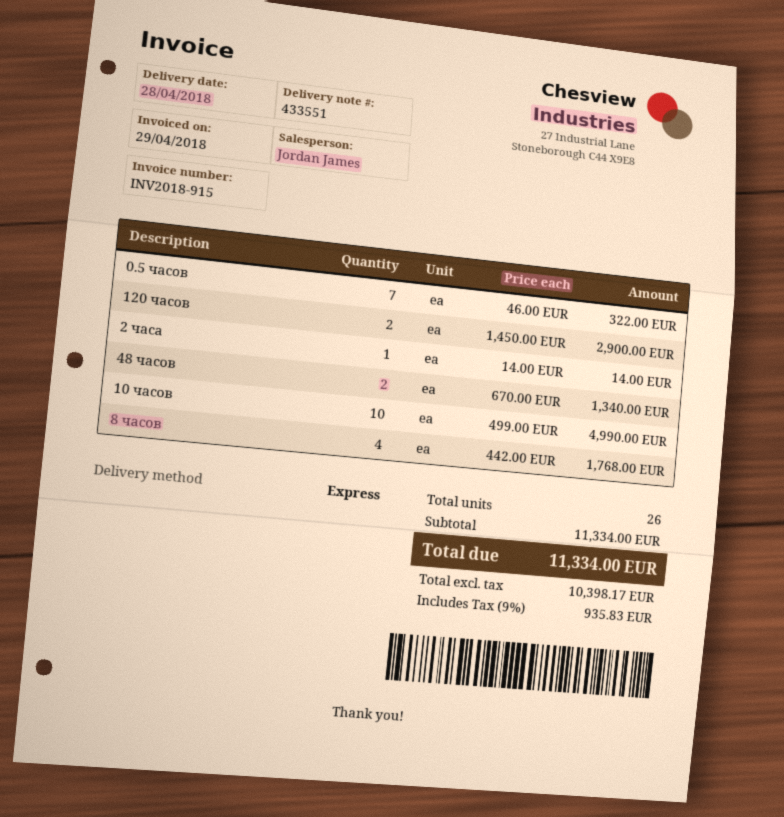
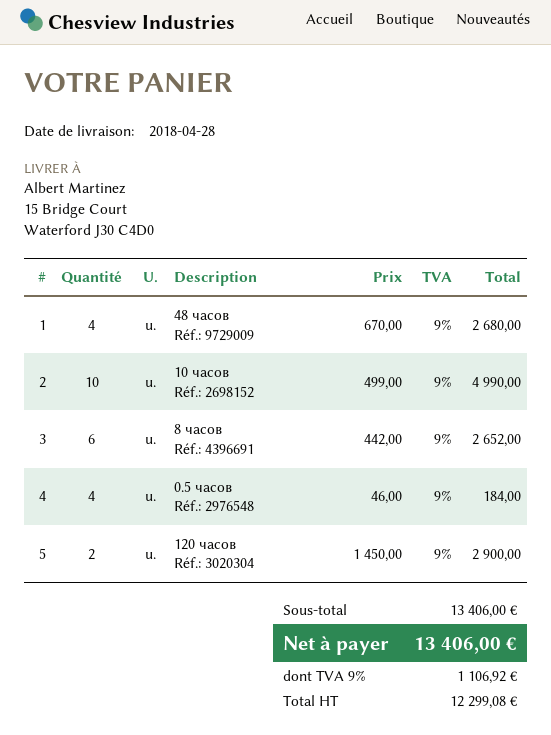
0.5 часов: 7 x 46.00 = 322.00 -> 4 x 46.00 = 184.00
2 часа: 1 x 14.00 = 14.00 -> none
48 часов: 2 x 670.00 = 1340.00 -> 4 x 670.00 = 2680.00
8 часов: 4 x 442.00 = 1768.00 -> 6 x 442.00 = 2652.00
subtotal: 11334.00 -> 13406.00
net: 10398.17 -> 12299.08
tax: 9% = 935.83 -> 9% = 1106.92
total: 11334.00 -> 13406.00

